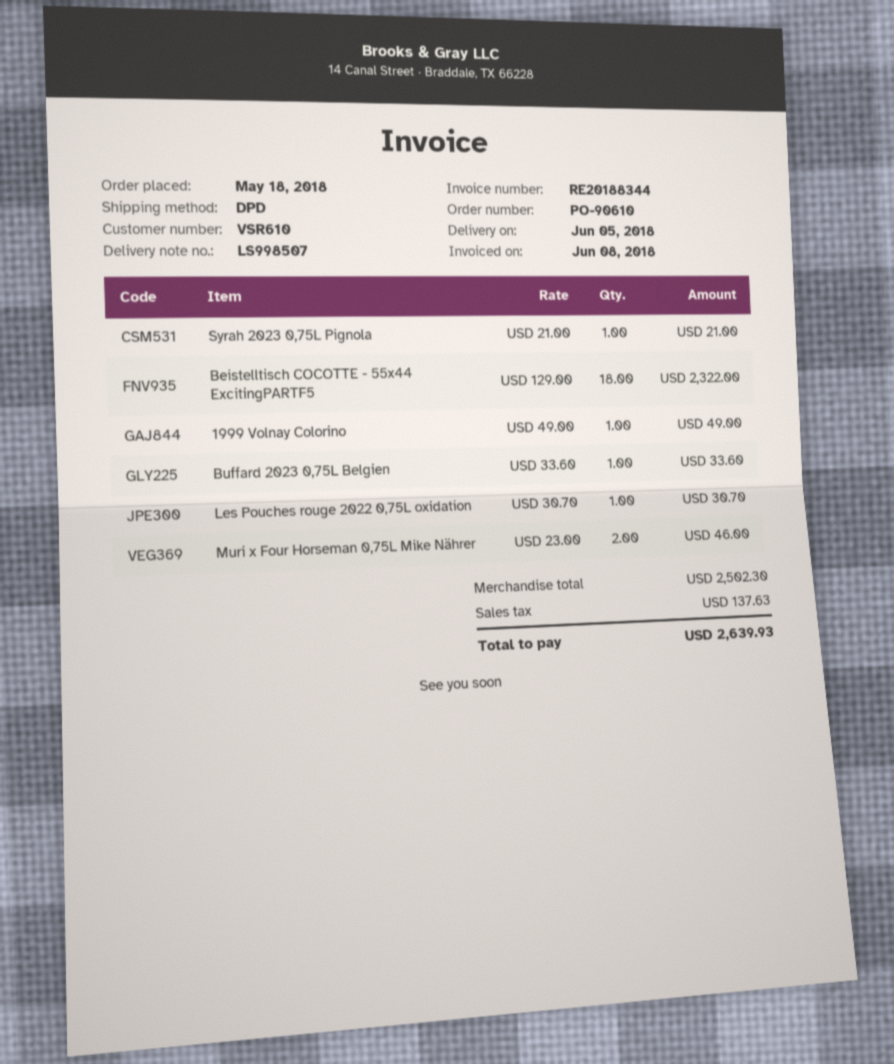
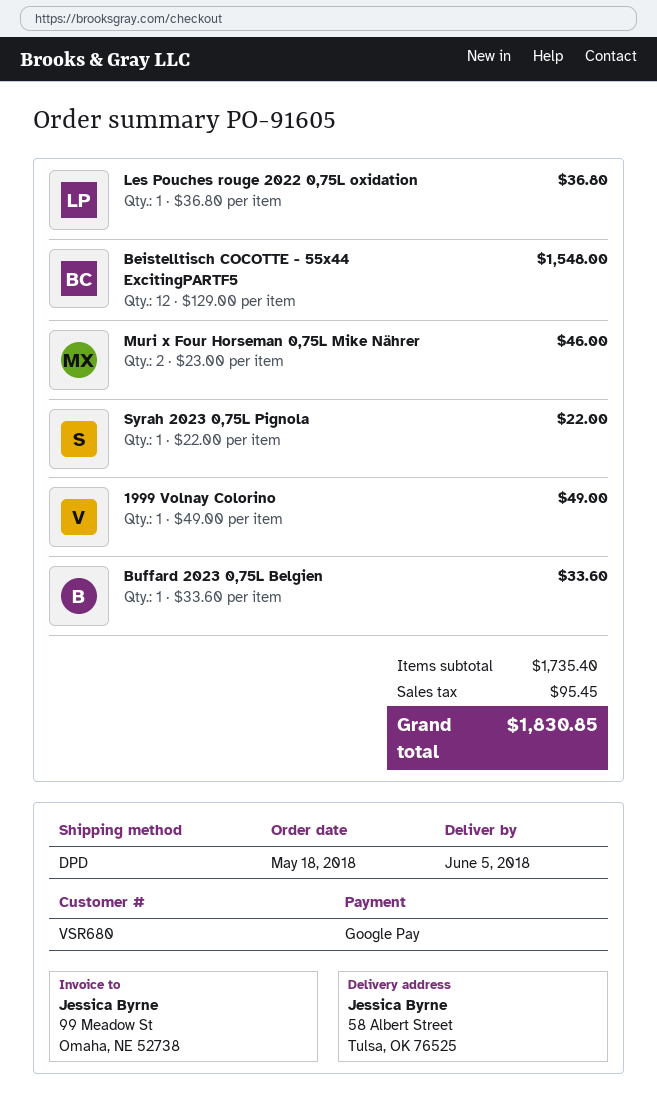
order number: PO-90610 -> PO-91605
customer number: VSR610 -> VSR680
Syrah 2023 0,75L Pignola: 1 x 21.00 = 21.00 -> 1 x 22.00 = 22.00
Beistelltisch COCOTTE - 55x44 ExcitingPARTF5: 18 x 129.00 = 2322.00 -> 12 x 129.00 = 1548.00
Les Pouches rouge 2022 0,75L oxidation: 1 x 30.70 = 30.70 -> 1 x 36.80 = 36.80
subtotal: 2502.30 -> 1735.40
tax: 137.63 -> 95.45
total: 2639.93 -> 1830.85

